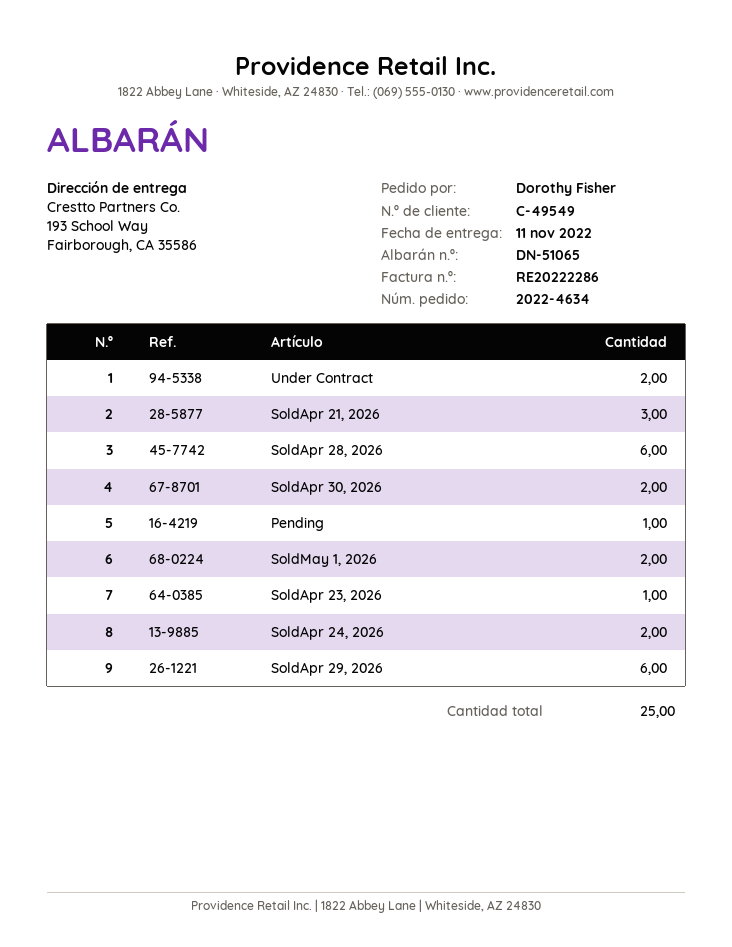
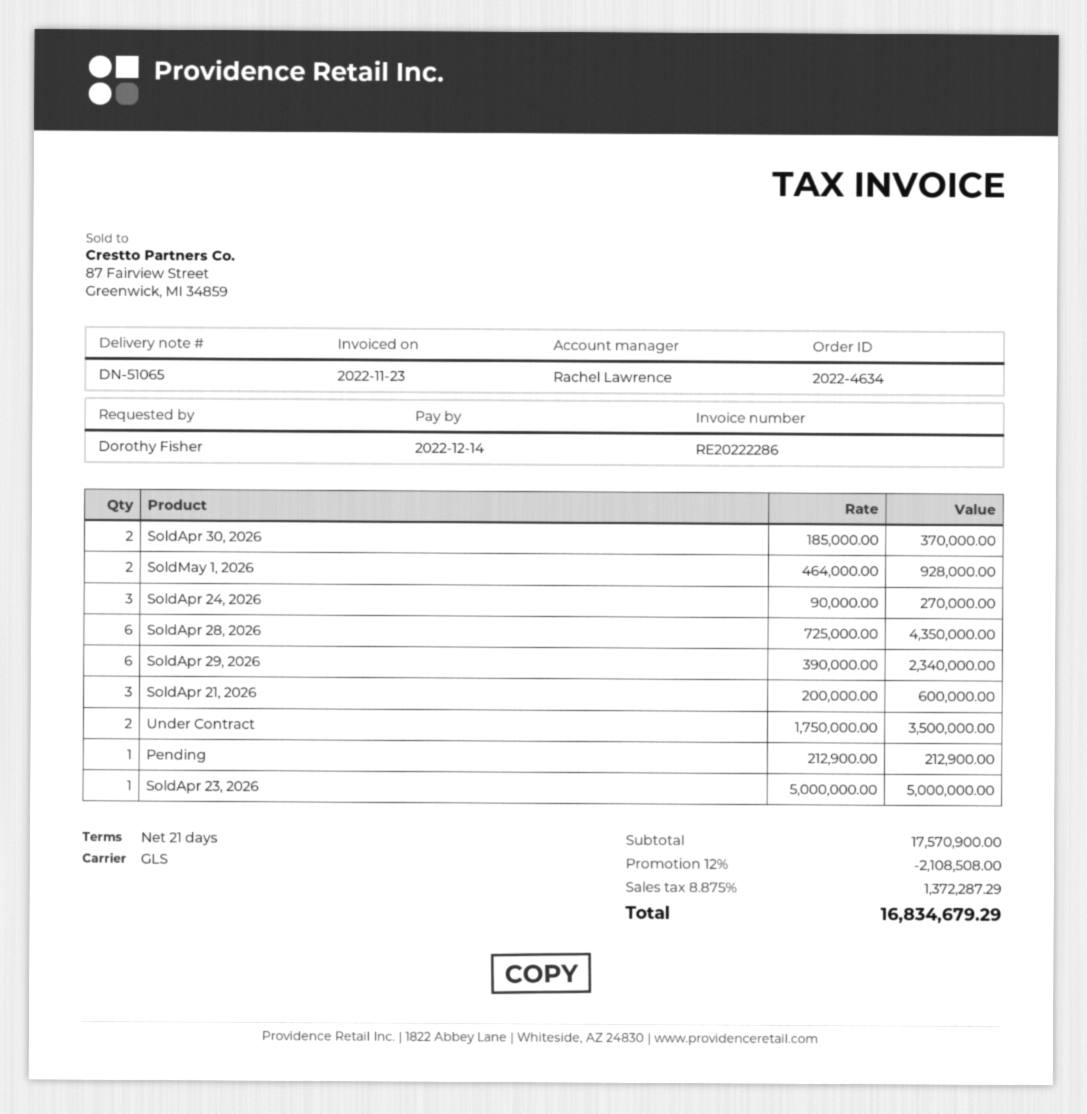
SoldApr 24, 2026: 2 -> 3

